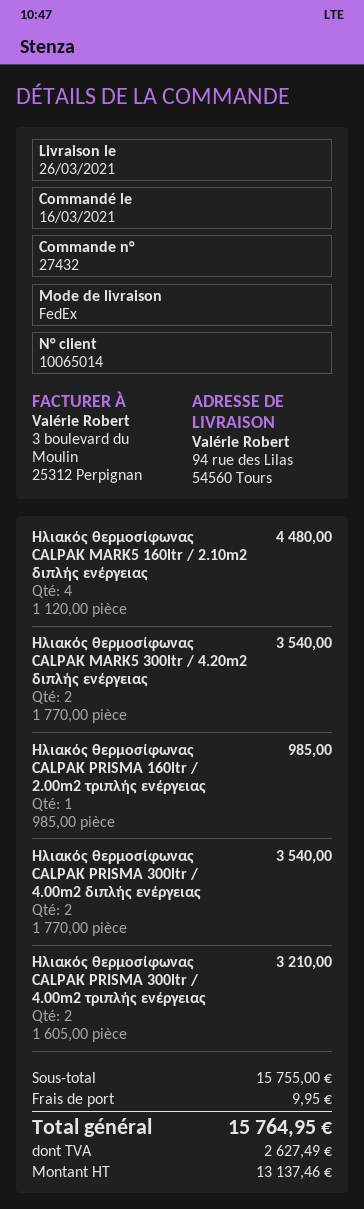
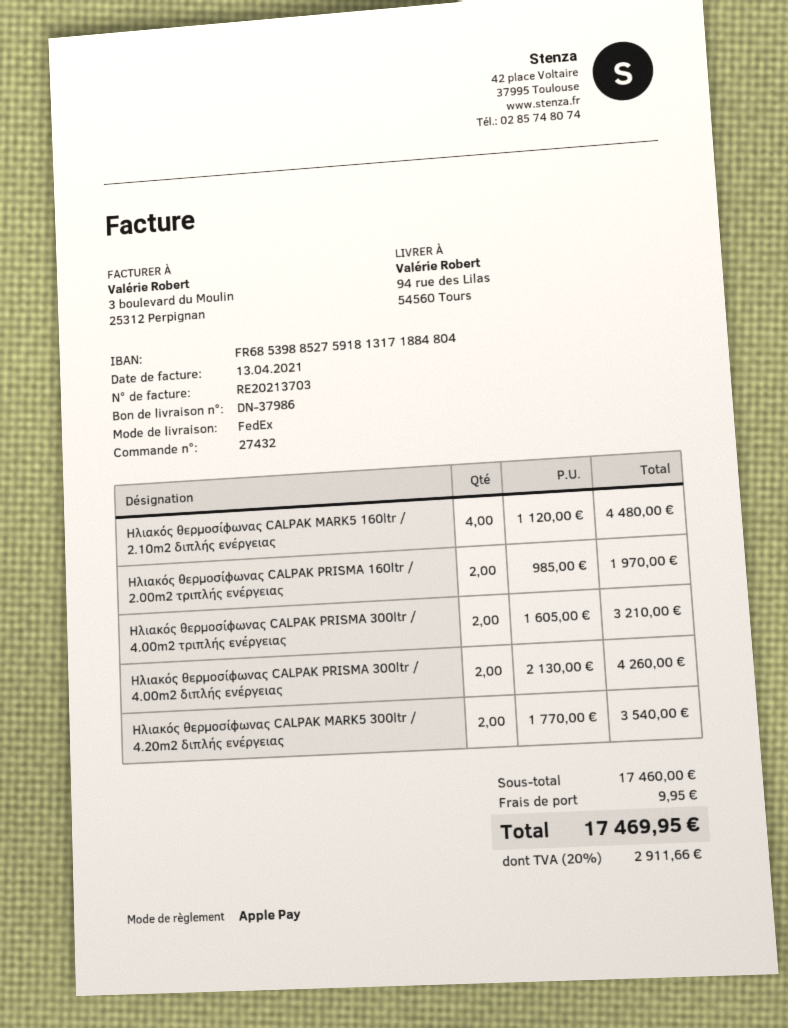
Ηλιακός θερμοσίφωνας CALPAK PRISMA 160ltr / 2.00m2 τριπλής ενέργειας: 1 x 985.00 = 985.00 -> 2 x 985.00 = 1970.00
Ηλιακός θερμοσίφωνας CALPAK PRISMA 300ltr / 4.00m2 διπλής ενέργειας: 2 x 1770.00 = 3540.00 -> 2 x 2130.00 = 4260.00
subtotal: 15755.00 -> 17460.00
tax: 2627.49 -> 2911.66
total: 15764.95 -> 17469.95

